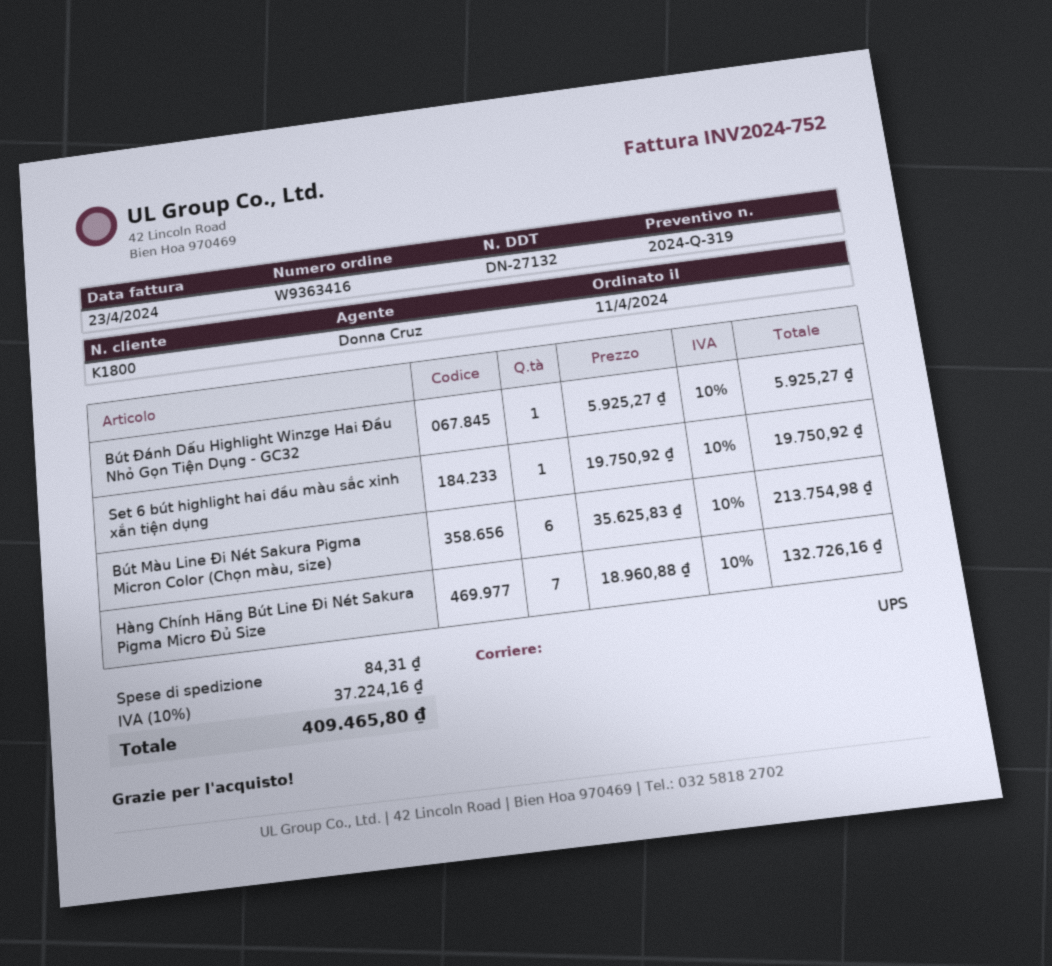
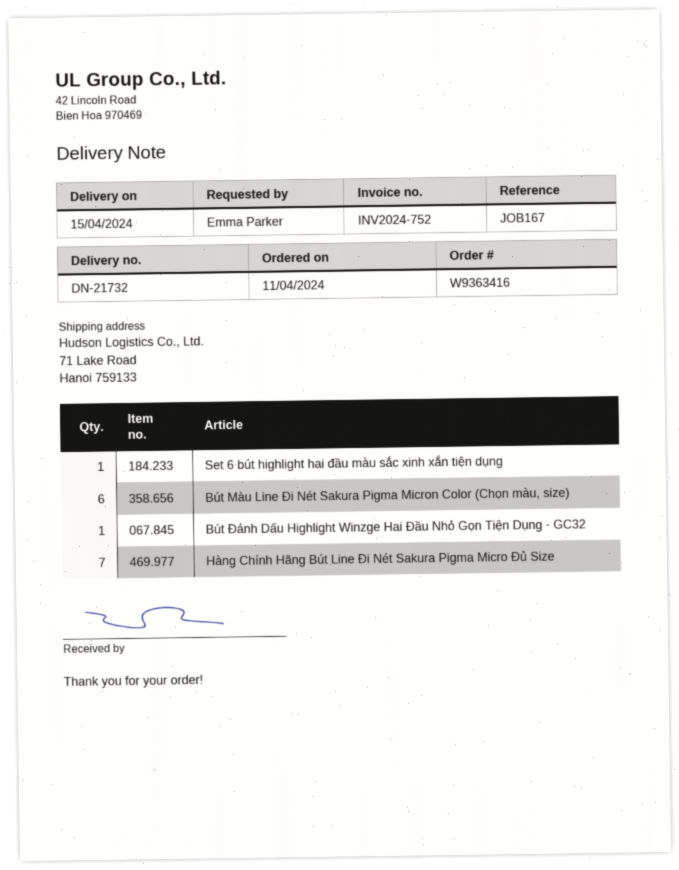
delivery note number: DN-27132 -> DN-21732

